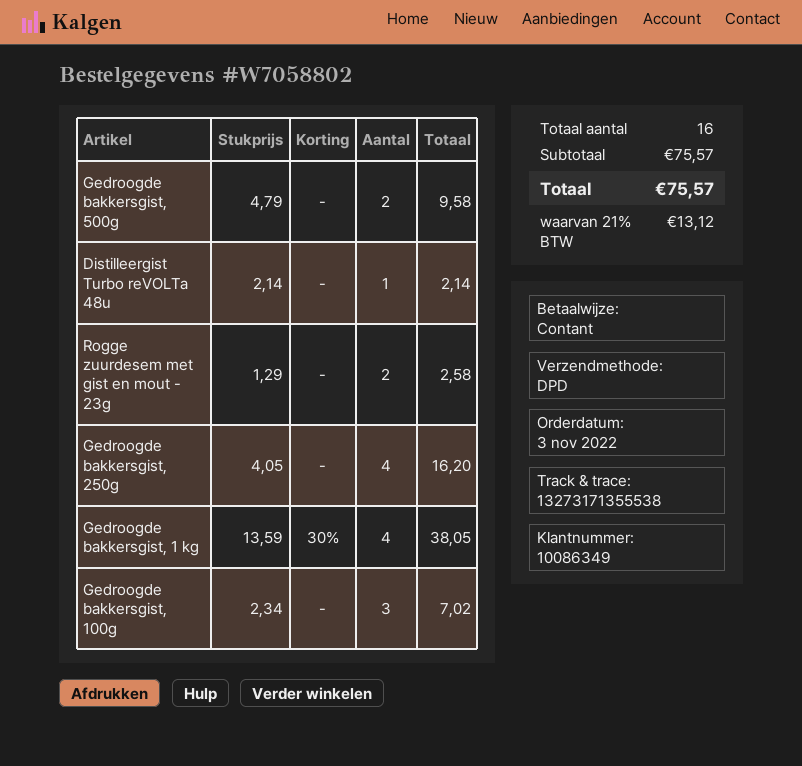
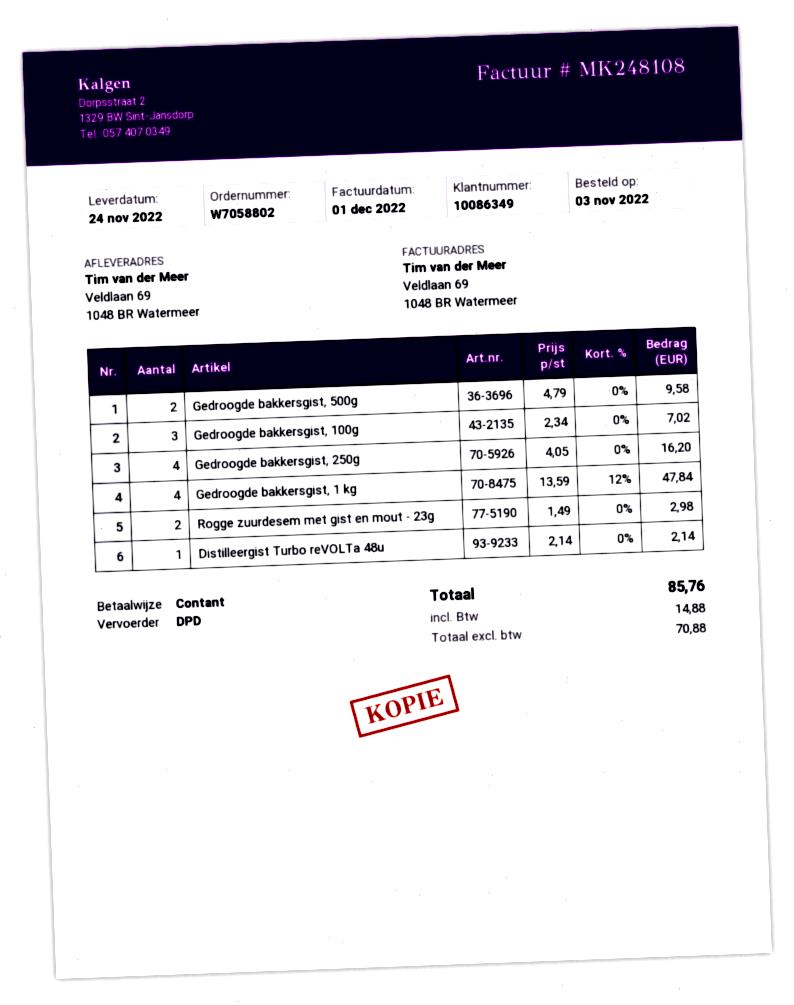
Rogge zuurdesem met gist en mout - 23g: 2 x 1.29 = 2.58 -> 2 x 1.49 = 2.98
Gedroogde bakkersgist, 1 kg: 4 x 13.59 - 30% = 38.05 -> 4 x 13.59 - 12% = 47.84
tax: 13.12 -> 14.88
total: 75.57 -> 85.76

